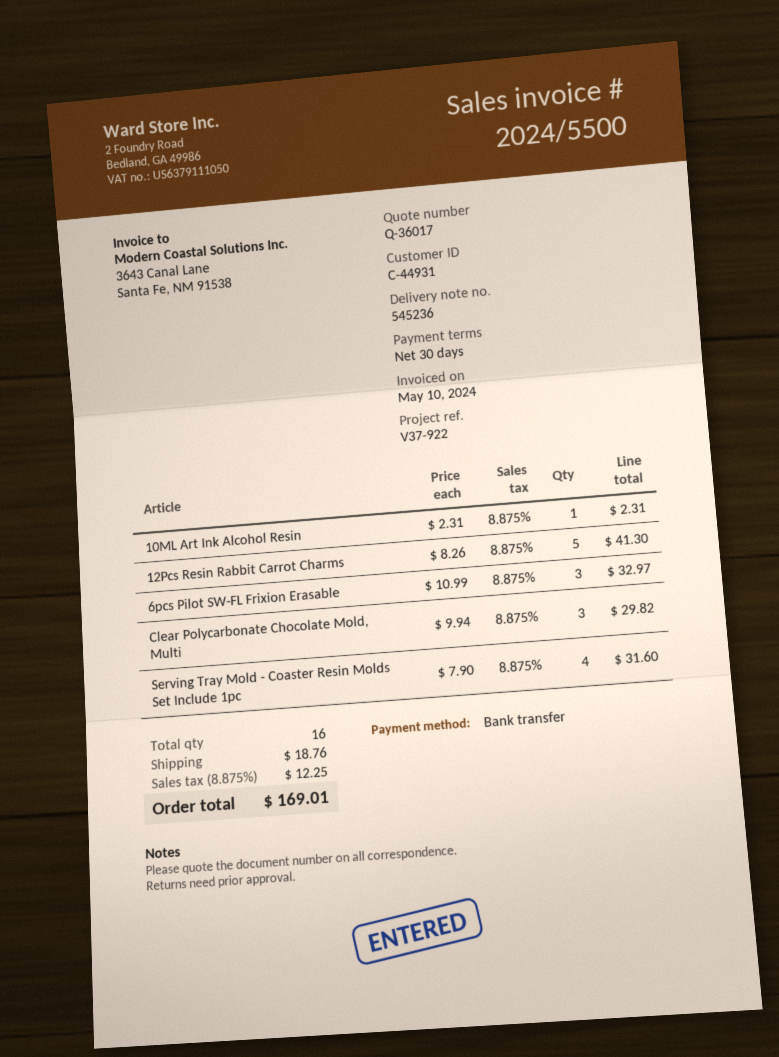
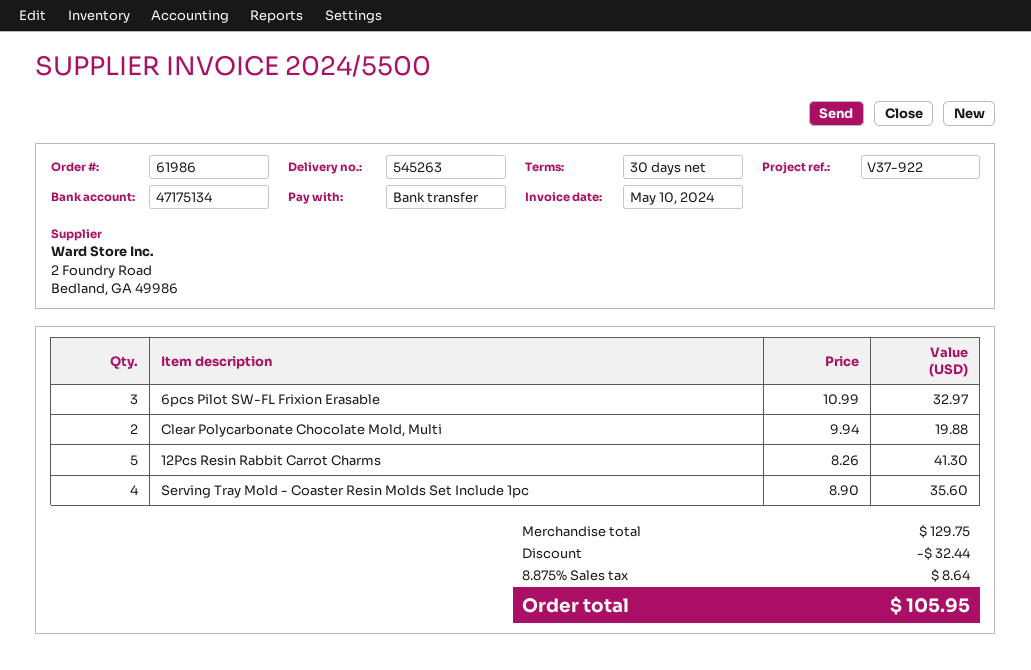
delivery note number: 545236 -> 545263
10ML Art Ink Alcohol Resin: 1 x 2.31 = 2.31 -> none
Clear Polycarbonate Chocolate Mold, Multi: 3 x 9.94 = 29.82 -> 2 x 9.94 = 19.88
Serving Tray Mold - Coaster Resin Molds Set Include 1pc: 4 x 7.90 = 31.60 -> 4 x 8.90 = 35.60
discount: none -> 32.44
shipping: 18.76 -> none
tax: 8.875% = 12.25 -> 8.875% = 8.64
total: 169.01 -> 105.95

